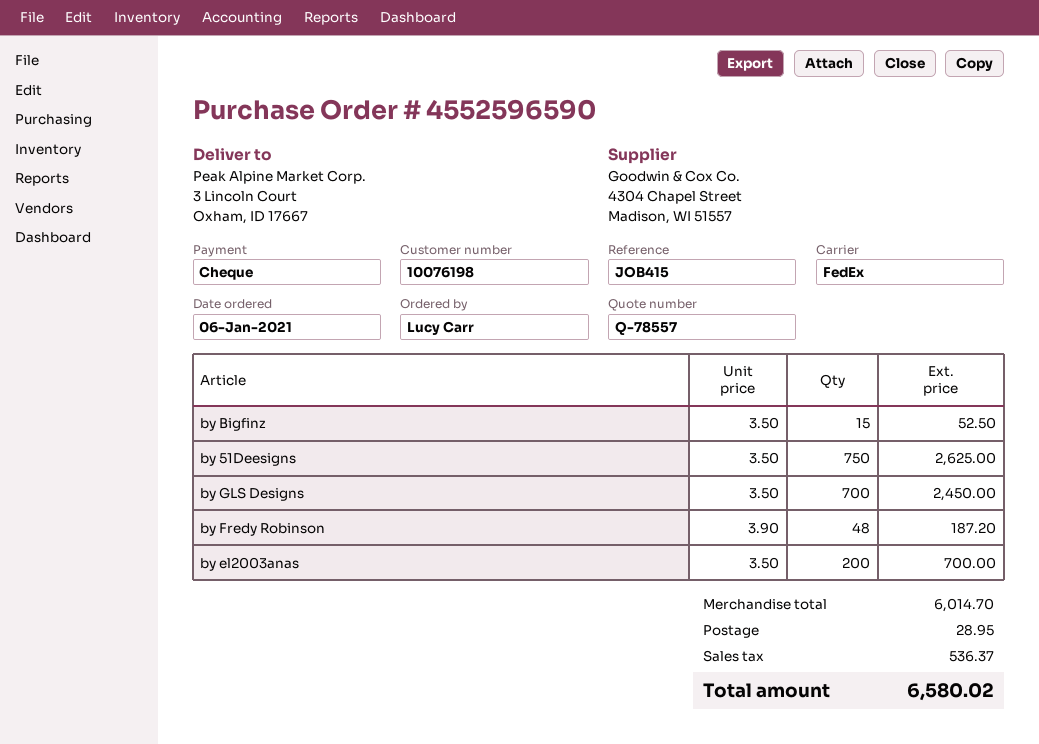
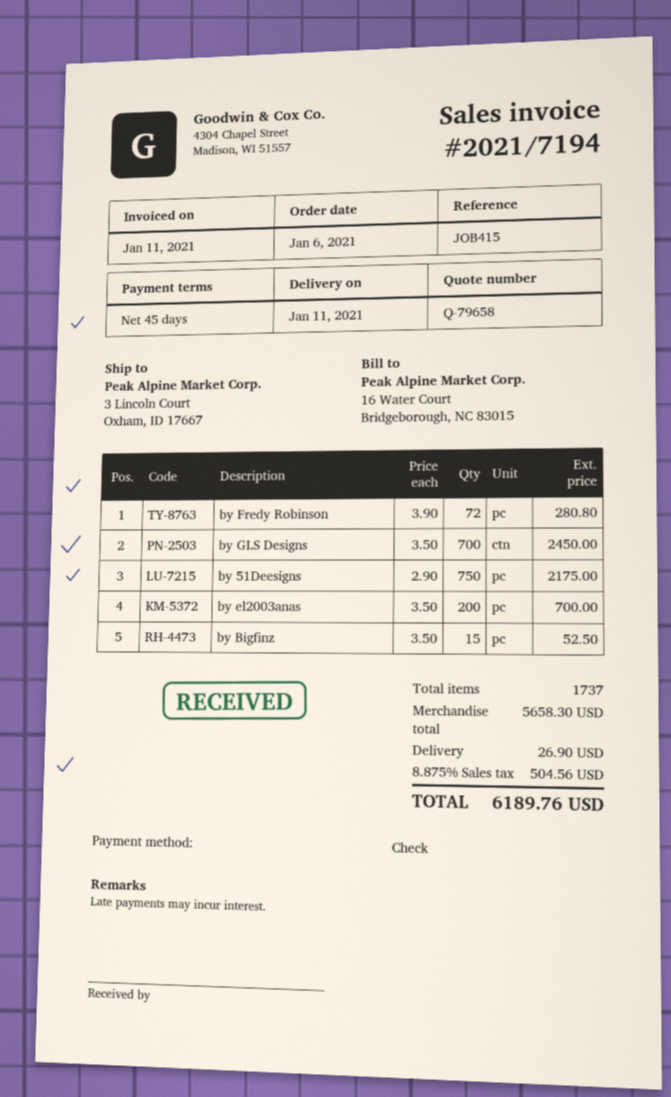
quote number: Q-78557 -> Q-79658
by 51Deesigns: 750 x 3.50 = 2625.00 -> 750 x 2.90 = 2175.00
by Fredy Robinson: 48 x 3.90 = 187.20 -> 72 x 3.90 = 280.80
subtotal: 6014.70 -> 5658.30
shipping: 28.95 -> 26.90
tax: 536.37 -> 504.56
total: 6580.02 -> 6189.76

